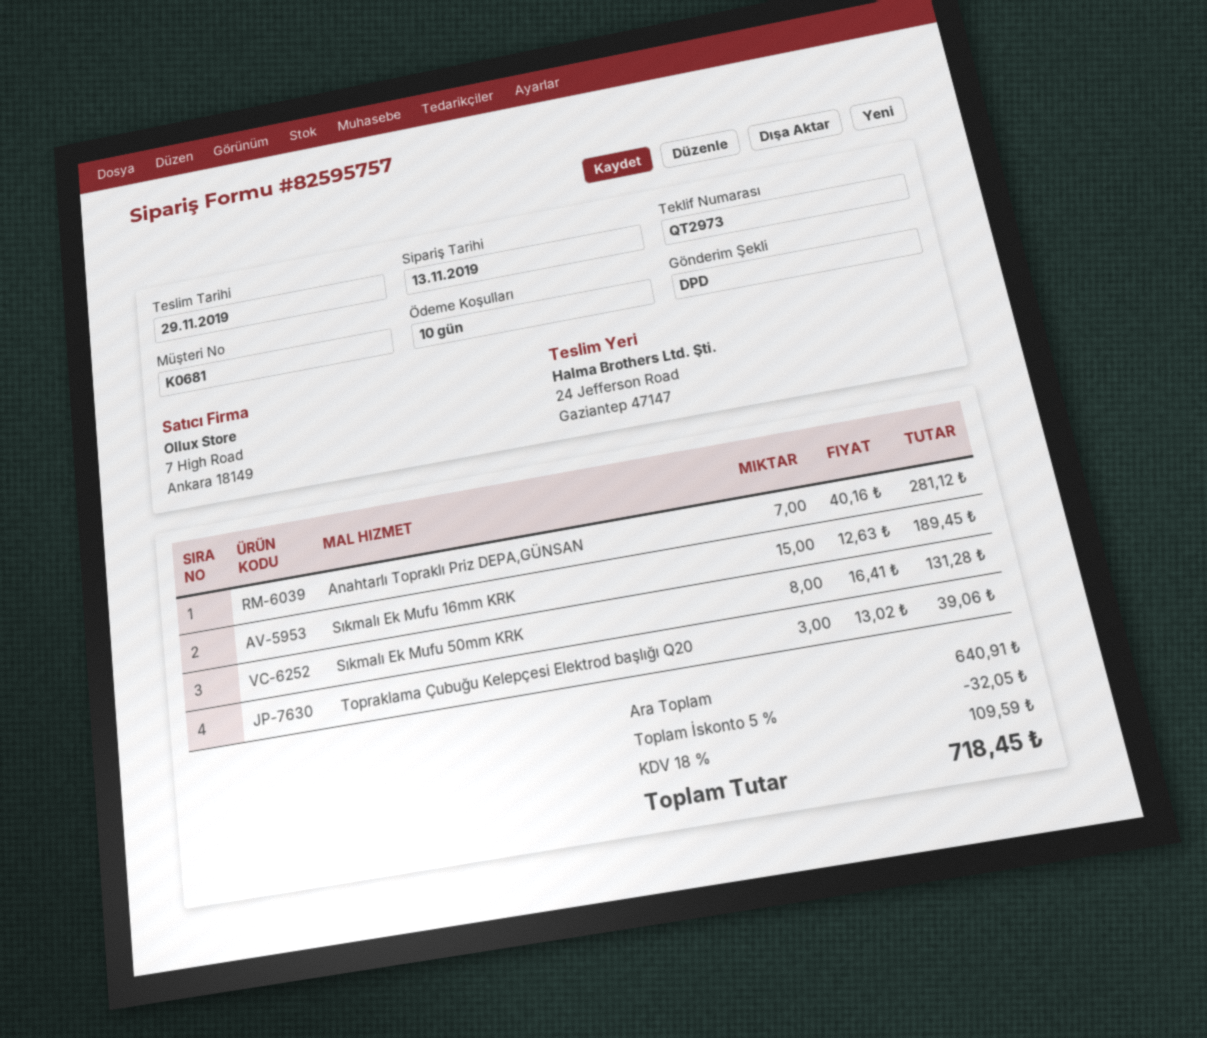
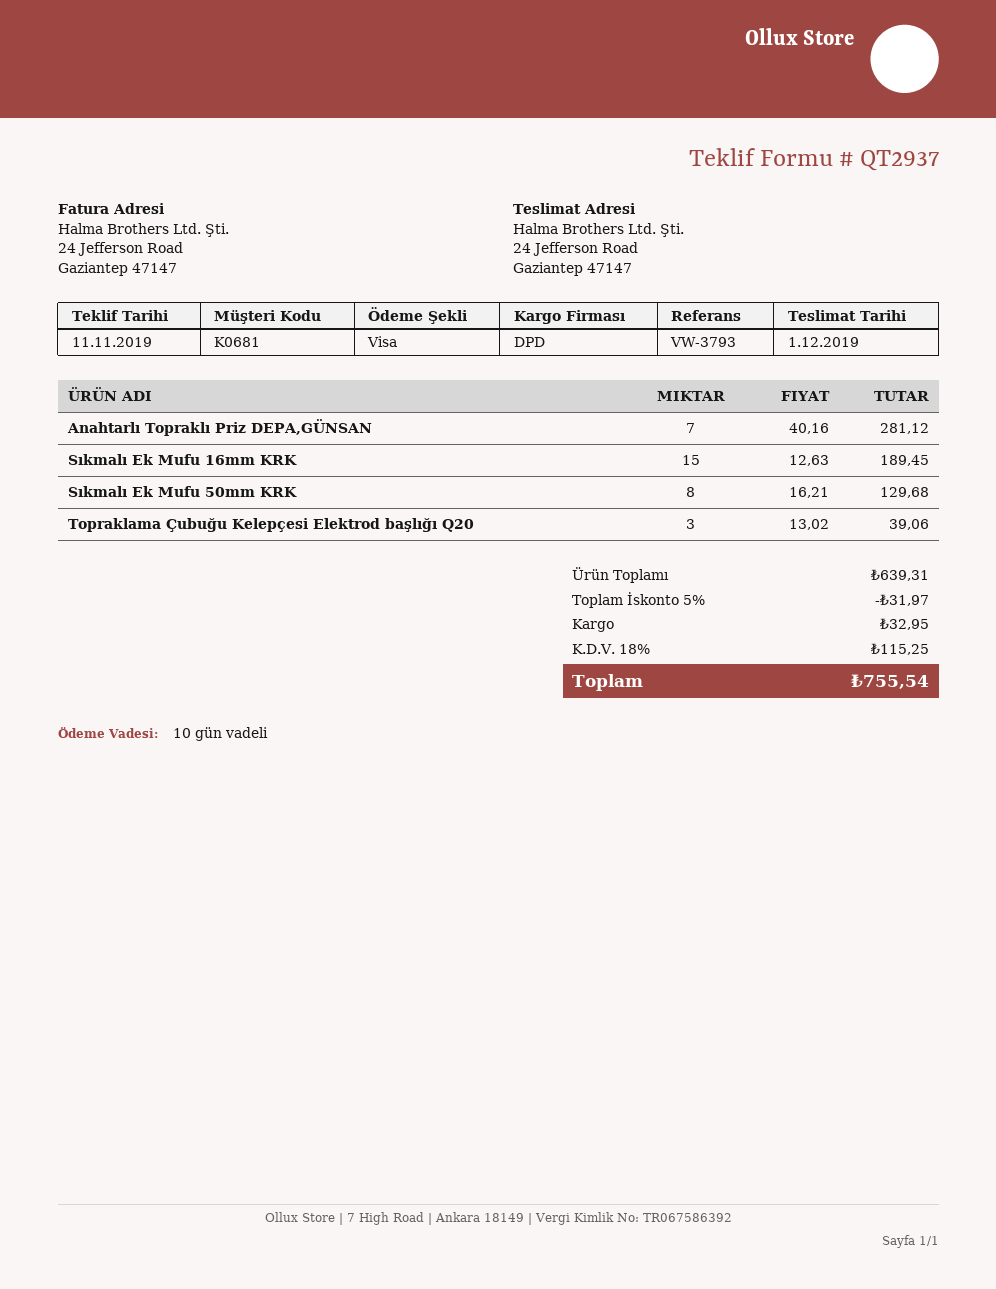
quote number: QT2973 -> QT2937
delivery date: 2019-11-29 -> 2019-12-01
Sıkmalı Ek Mufu 50mm KRK: 8 x 16.41 = 131.28 -> 8 x 16.21 = 129.68
subtotal: 640.91 -> 639.31
discount: 5% = 32.05 -> 5% = 31.97
shipping: none -> 32.95
tax: 18% = 109.59 -> 18% = 115.25
total: 718.45 -> 755.54

